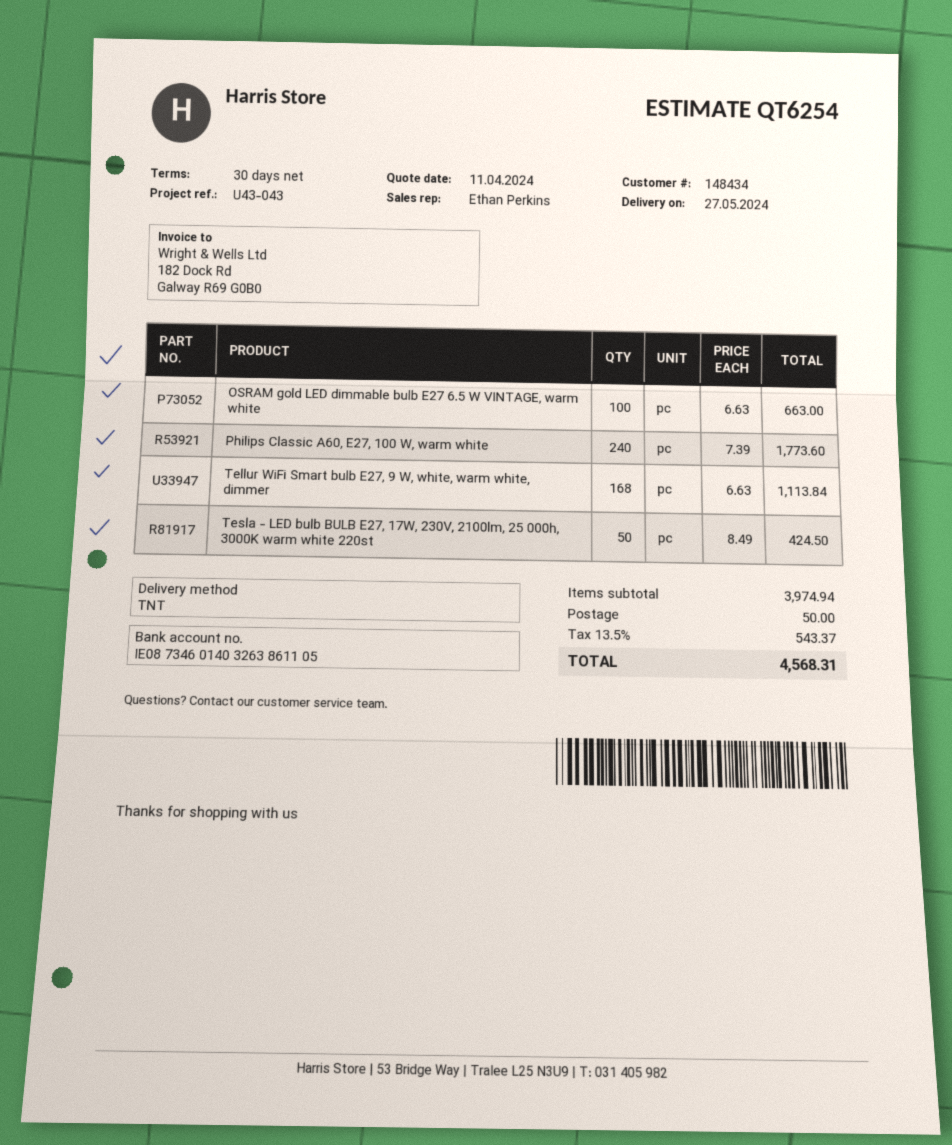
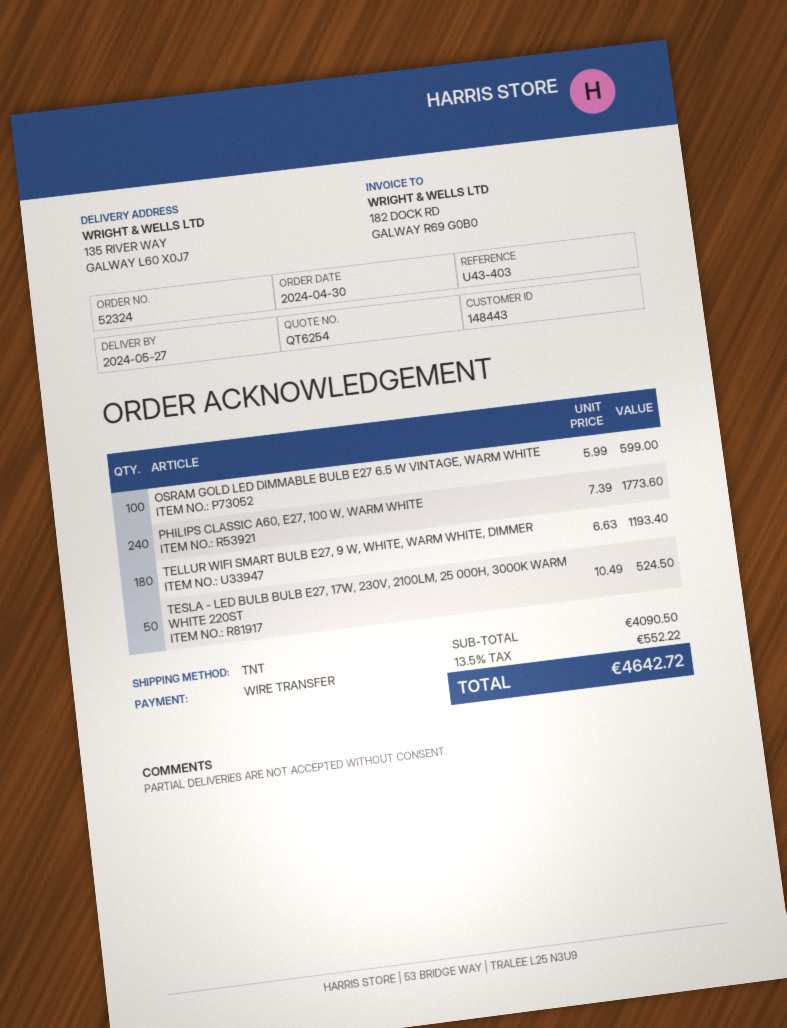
customer number: 148434 -> 148443
reference: U43-043 -> U43-403
OSRAM gold LED dimmable bulb E27 6.5 W VINTAGE, warm white: 100 x 6.63 = 663.00 -> 100 x 5.99 = 599.00
Tellur WiFi Smart bulb E27, 9 W, white, warm white, dimmer: 168 x 6.63 = 1113.84 -> 180 x 6.63 = 1193.40
Tesla - LED bulb BULB E27, 17W, 230V, 2100lm, 25 000h, 3000K warm white 220st: 50 x 8.49 = 424.50 -> 50 x 10.49 = 524.50
subtotal: 3974.94 -> 4090.50
shipping: 50.00 -> none
tax: 13.5% = 543.37 -> 13.5% = 552.22
total: 4568.31 -> 4642.72

